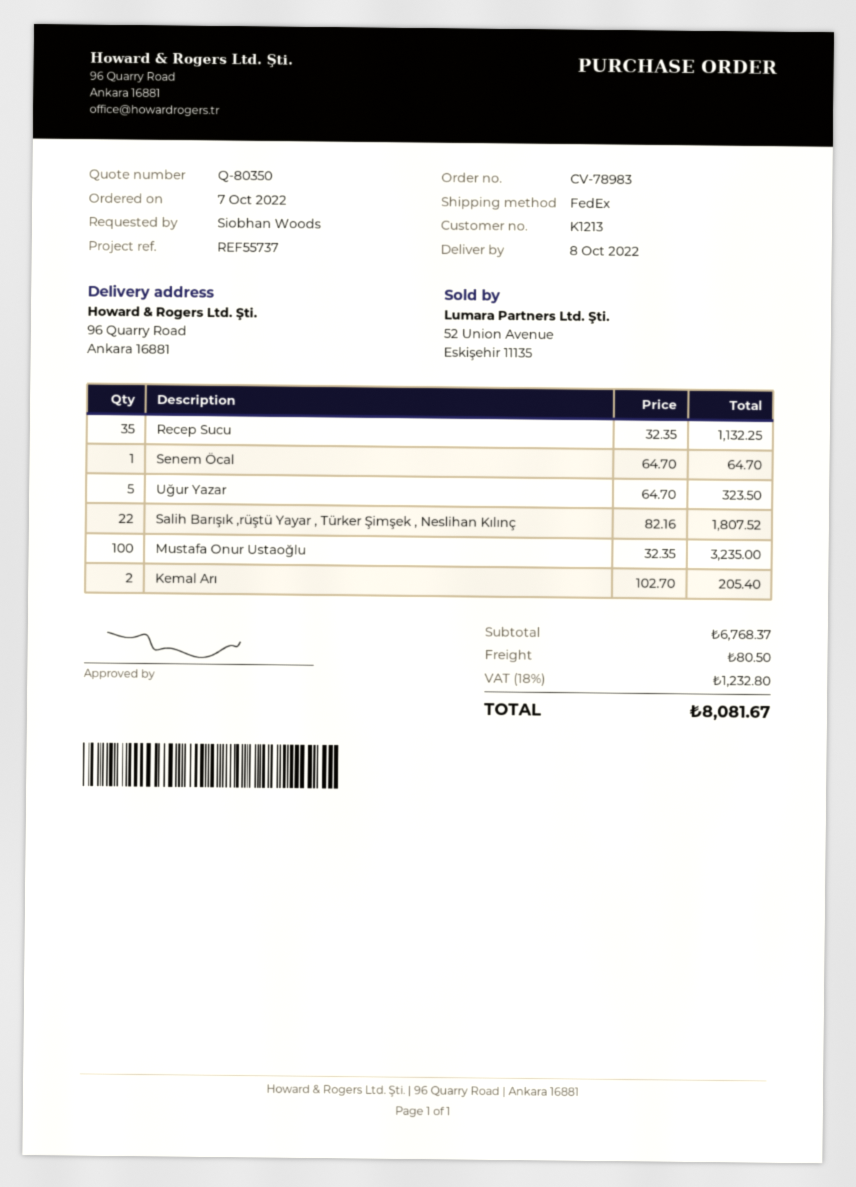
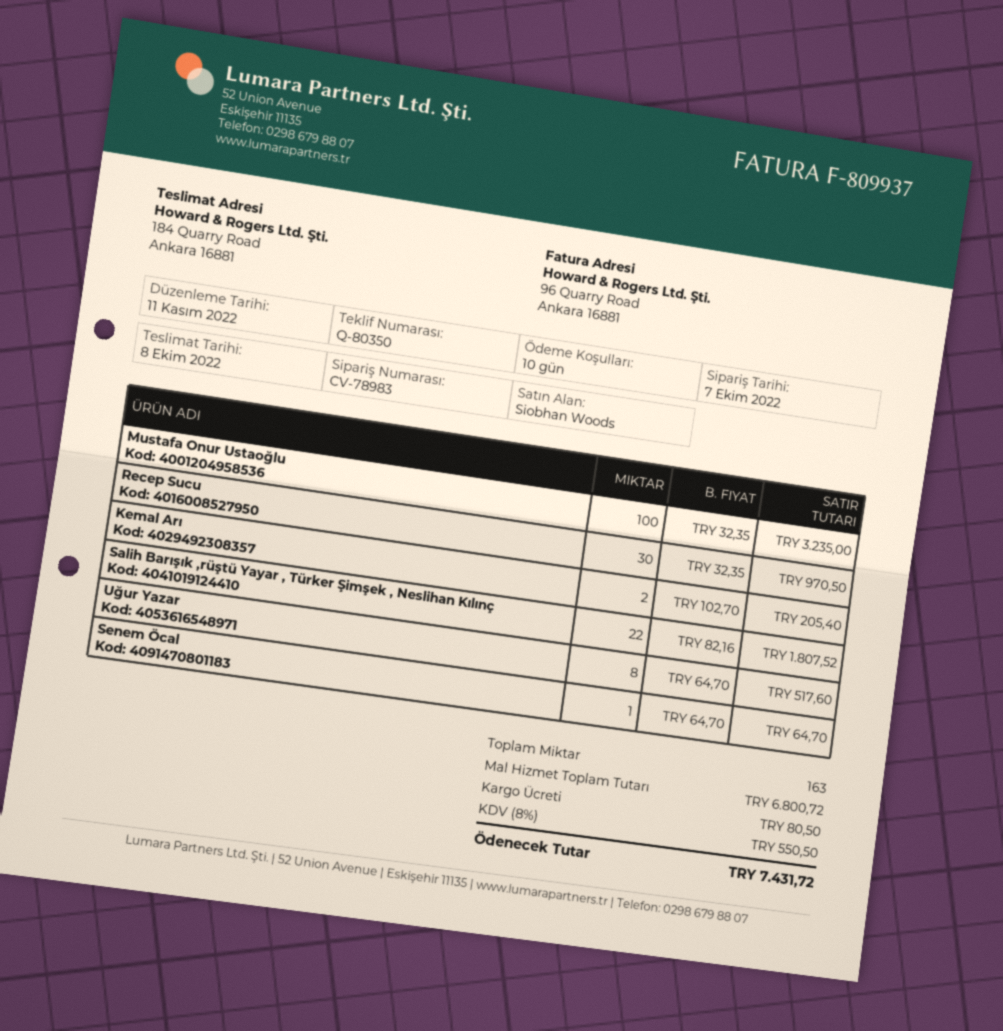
ship to: 96 Quarry Road, Ankara 16881 -> 184 Quarry Road, Ankara 16881
Recep Sucu: 35 x 32.35 = 1132.25 -> 30 x 32.35 = 970.50
Uğur Yazar: 5 x 64.70 = 323.50 -> 8 x 64.70 = 517.60
subtotal: 6768.37 -> 6800.72
tax: 18% = 1232.80 -> 8% = 550.50
total: 8081.67 -> 7431.72

